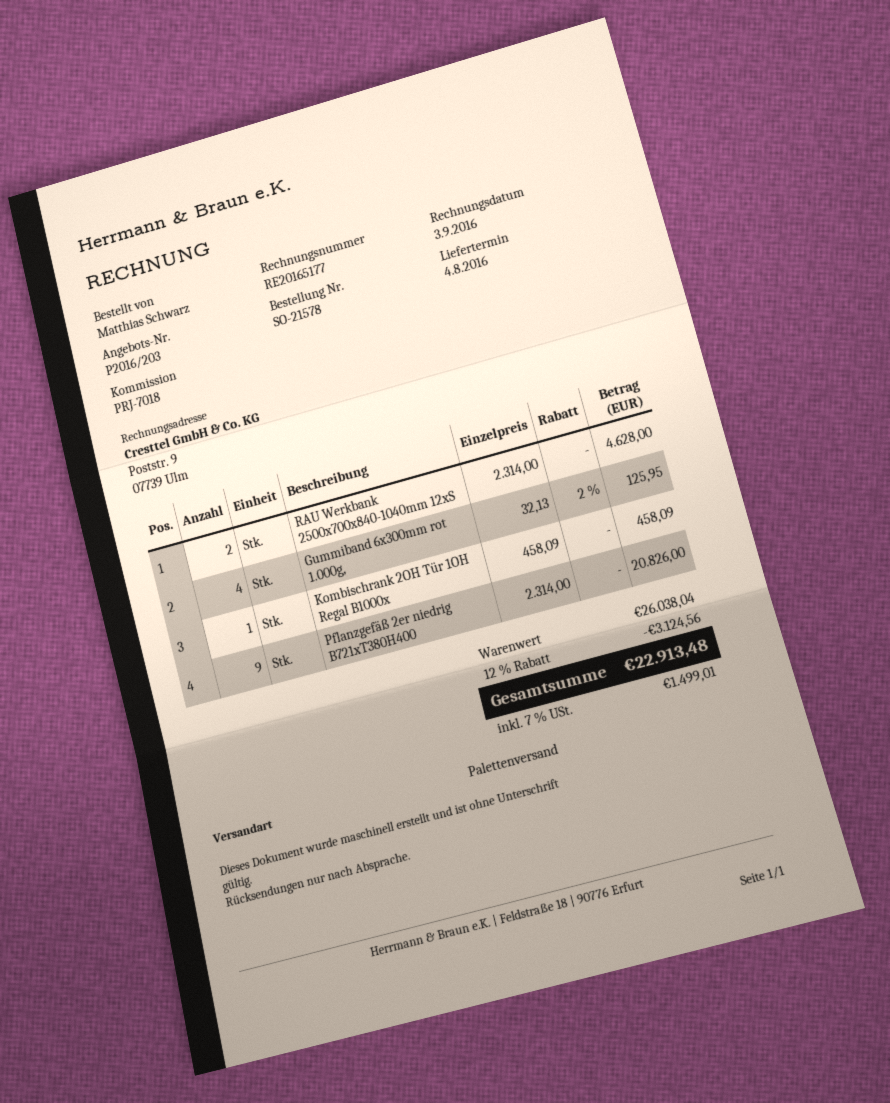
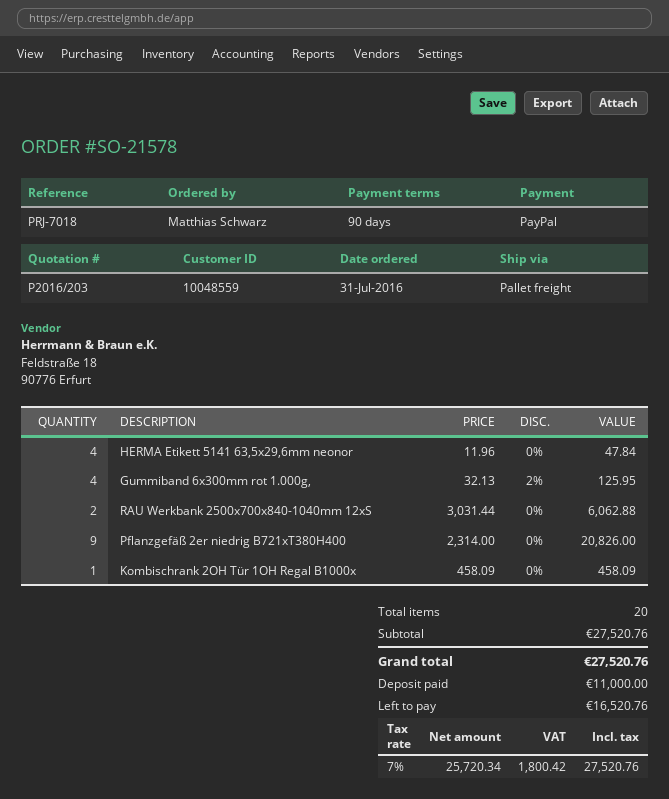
RAU Werkbank 2500x700x840-1040mm 12xS: 2 x 2314.00 = 4628.00 -> 2 x 3031.44 = 6062.88
HERMA Etikett 5141 63,5x29,6mm neonor: none -> 4 x 11.96 = 47.84
subtotal: 26038.04 -> 27520.76
discount: 12% = 3124.56 -> none
tax: 7% = 1499.01 -> 7% = 1800.42
total: 22913.48 -> 27520.76

